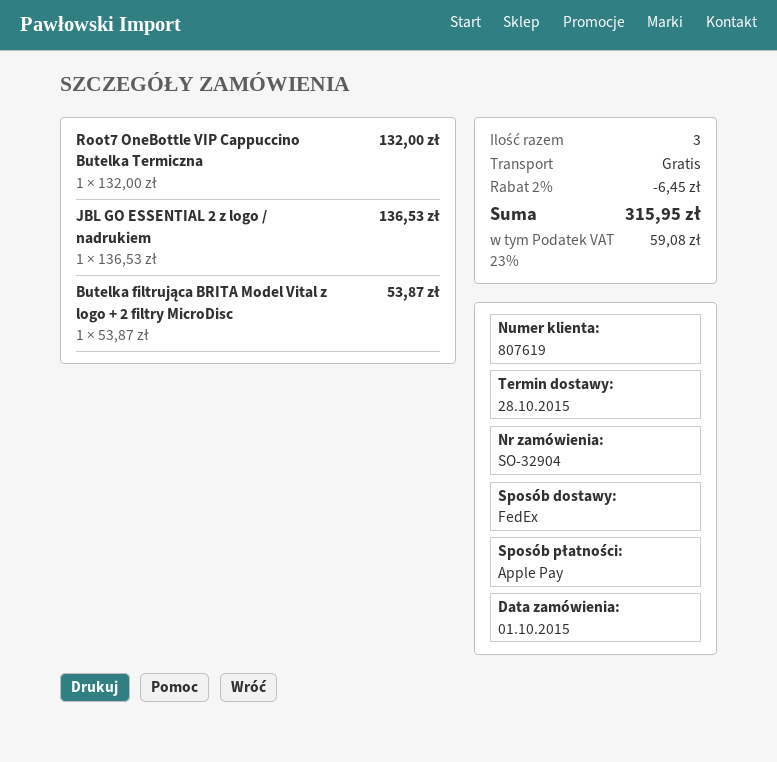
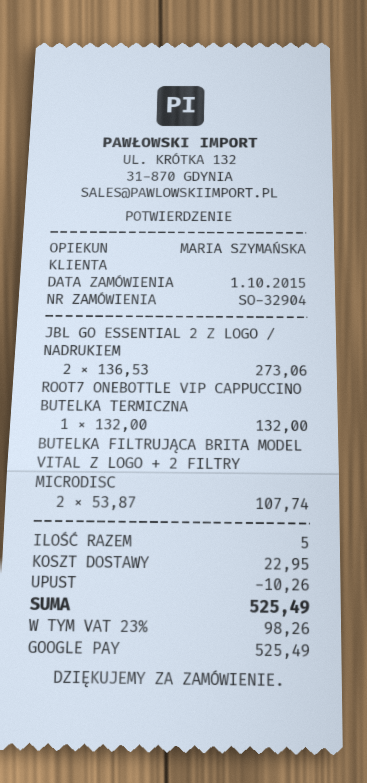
payment method: Apple Pay -> Google Pay
JBL GO ESSENTIAL 2 z logo / nadrukiem: 1 x 136.53 = 136.53 -> 2 x 136.53 = 273.06
Butelka filtrująca BRITA Model Vital z logo + 2 filtry MicroDisc: 1 x 53.87 = 53.87 -> 2 x 53.87 = 107.74
total quantity: 3 -> 5
discount: 6.45 -> 10.26
shipping: 0.00 -> 22.95
tax: 23% = 59.08 -> 23% = 98.26
total: 315.95 -> 525.49

